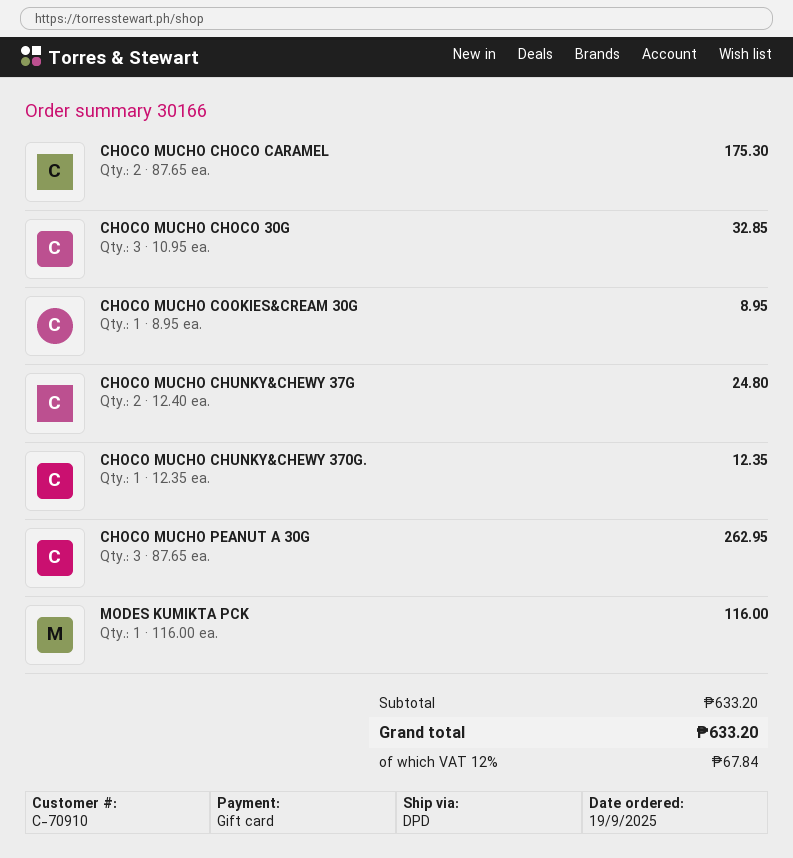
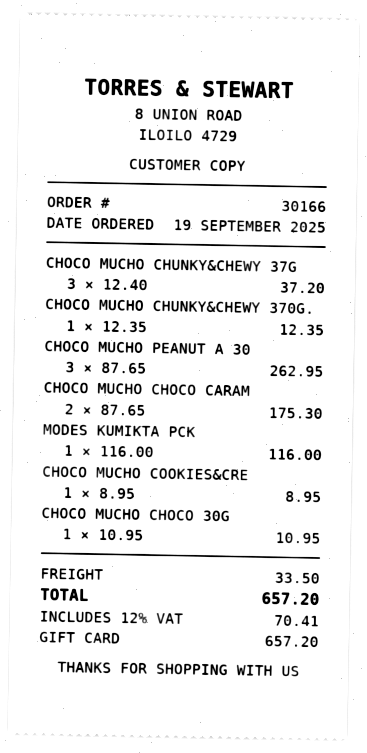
CHOCO MUCHO CHOCO 30G: 3 x 10.95 = 32.85 -> 1 x 10.95 = 10.95
CHOCO MUCHO CHUNKY&CHEWY 37G: 2 x 12.40 = 24.80 -> 3 x 12.40 = 37.20
shipping: none -> 33.50
tax: 12% = 67.84 -> 12% = 70.41
total: 633.20 -> 657.20

